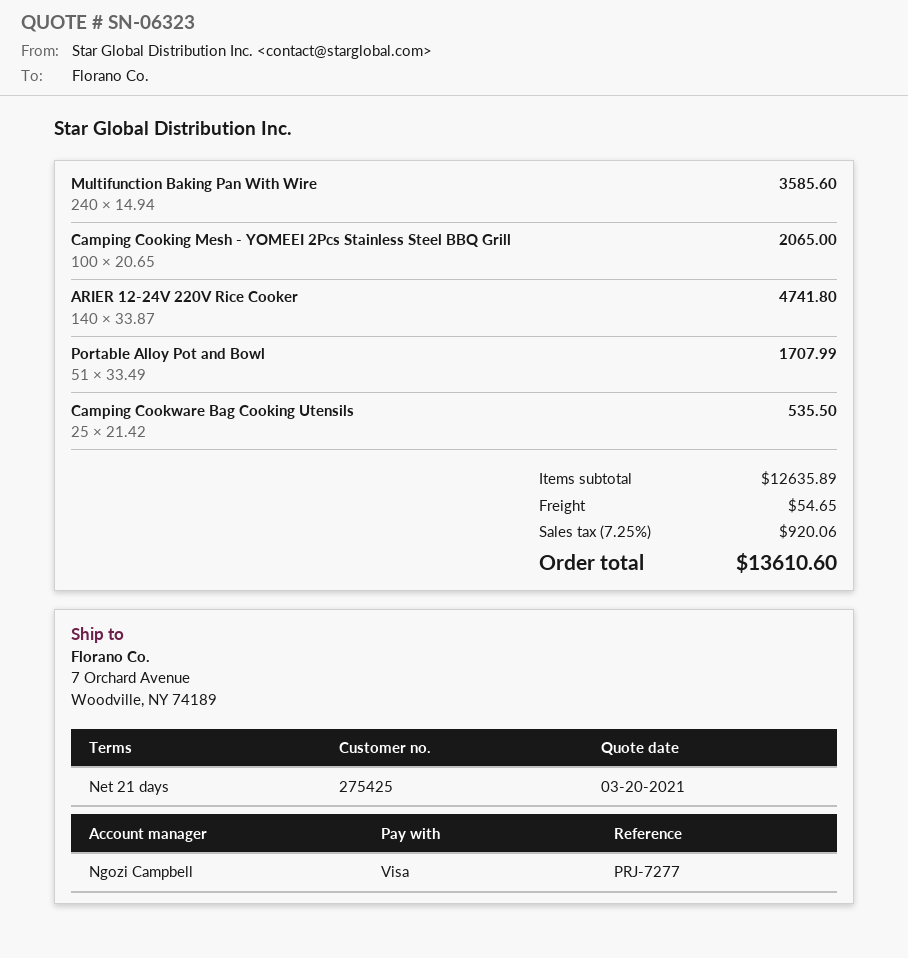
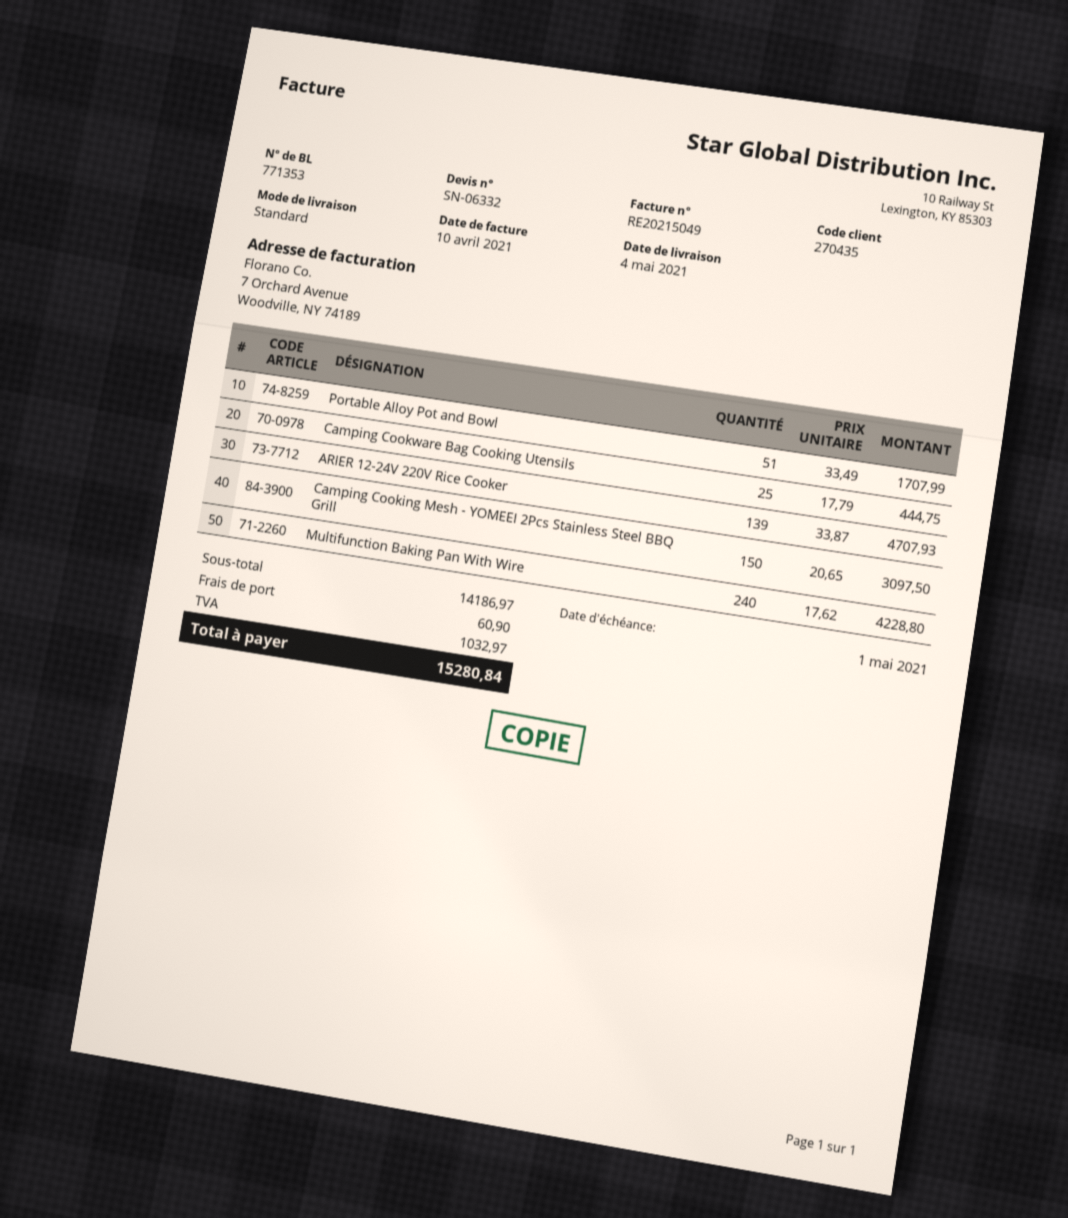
quote number: SN-06323 -> SN-06332
customer number: 275425 -> 270435
Multifunction Baking Pan With Wire: 240 x 14.94 = 3585.60 -> 240 x 17.62 = 4228.80
Camping Cooking Mesh - YOMEEI 2Pcs Stainless Steel BBQ Grill: 100 x 20.65 = 2065.00 -> 150 x 20.65 = 3097.50
ARIER 12-24V 220V Rice Cooker: 140 x 33.87 = 4741.80 -> 139 x 33.87 = 4707.93
Camping Cookware Bag Cooking Utensils: 25 x 21.42 = 535.50 -> 25 x 17.79 = 444.75
subtotal: 12635.89 -> 14186.97
shipping: 54.65 -> 60.90
tax: 920.06 -> 1032.97
total: 13610.60 -> 15280.84

